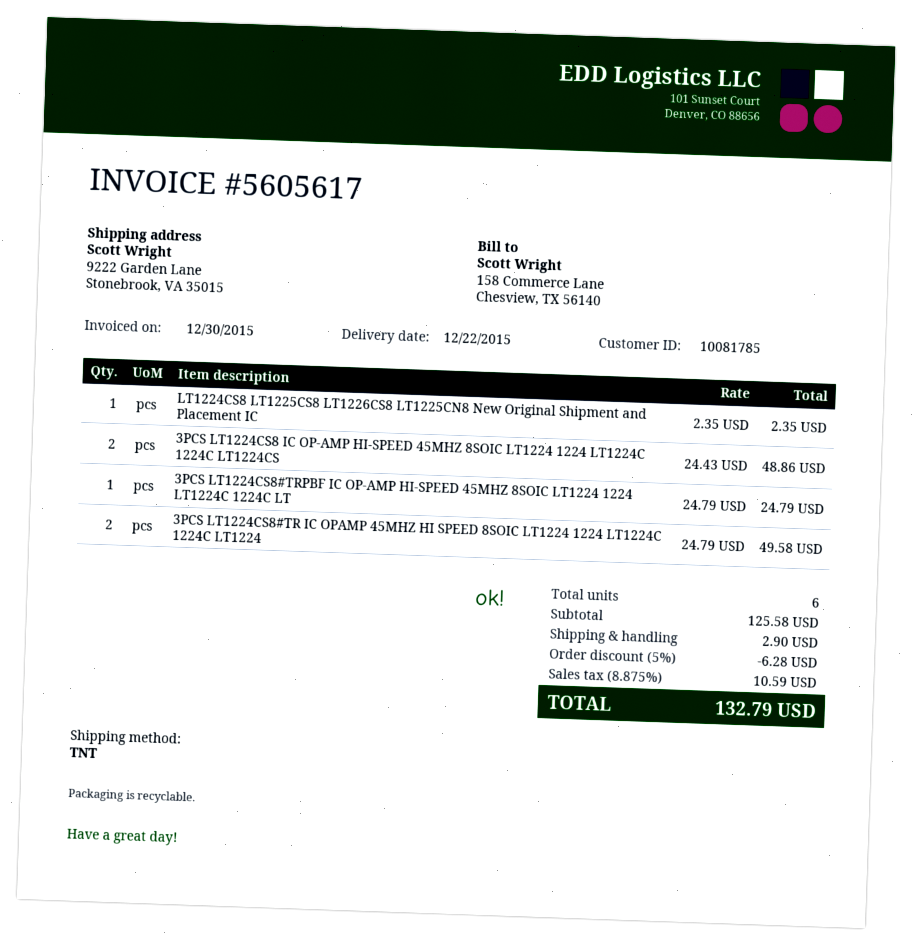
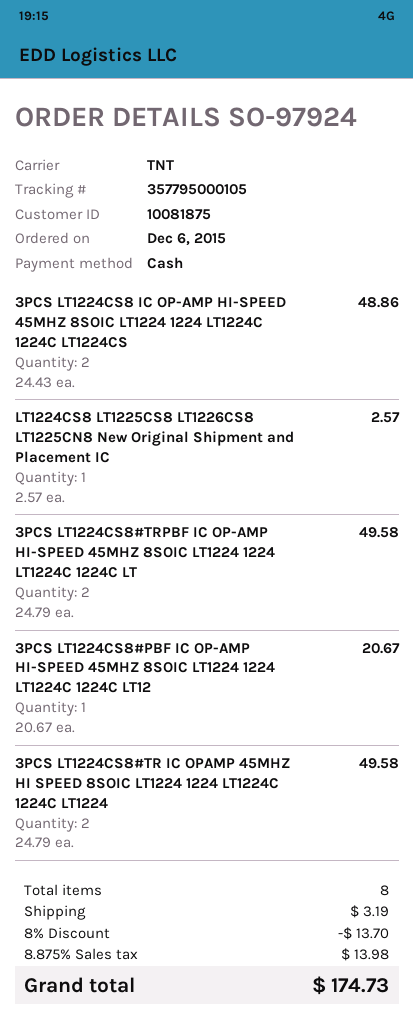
customer number: 10081785 -> 10081875
LT1224CS8 LT1225CS8 LT1226CS8 LT1225CN8 New Original Shipment and Placement IC: 1 x 2.35 = 2.35 -> 1 x 2.57 = 2.57
3PCS LT1224CS8#TRPBF IC OP-AMP HI-SPEED 45MHZ 8SOIC LT1224 1224 LT1224C 1224C LT: 1 x 24.79 = 24.79 -> 2 x 24.79 = 49.58
3PCS LT1224CS8#PBF IC OP-AMP HI-SPEED 45MHZ 8SOIC LT1224 1224 LT1224C 1224C LT12: none -> 1 x 20.67 = 20.67
total quantity: 6 -> 8
discount: 5% = 6.28 -> 8% = 13.70
shipping: 2.90 -> 3.19
tax: 8.875% = 10.59 -> 8.875% = 13.98
total: 132.79 -> 174.73

